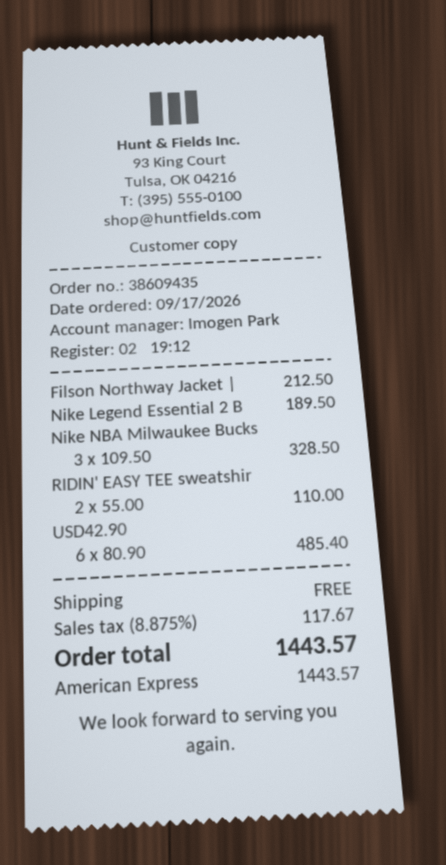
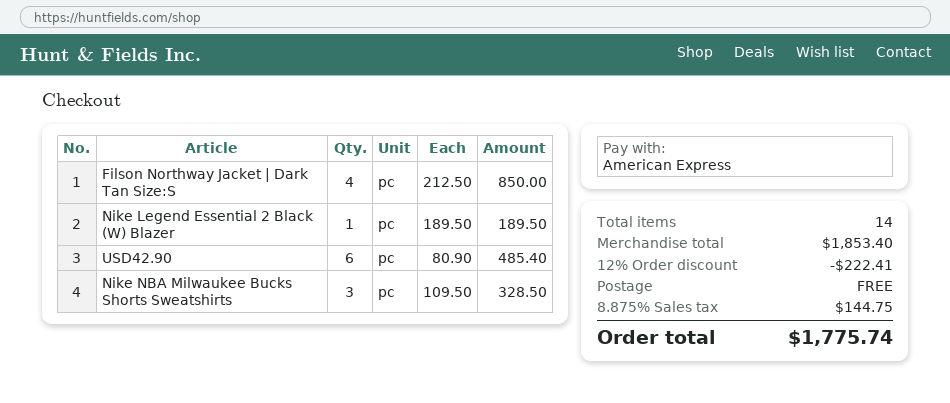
Filson Northway Jacket |: 1 x 212.50 = 212.50 -> 4 x 212.50 = 850.00
RIDIN' EASY TEE sweatshir: 2 x 55.00 = 110.00 -> none
discount: none -> 12% = 222.41
tax: 8.875% = 117.67 -> 8.875% = 144.75
total: 1443.57 -> 1775.74

